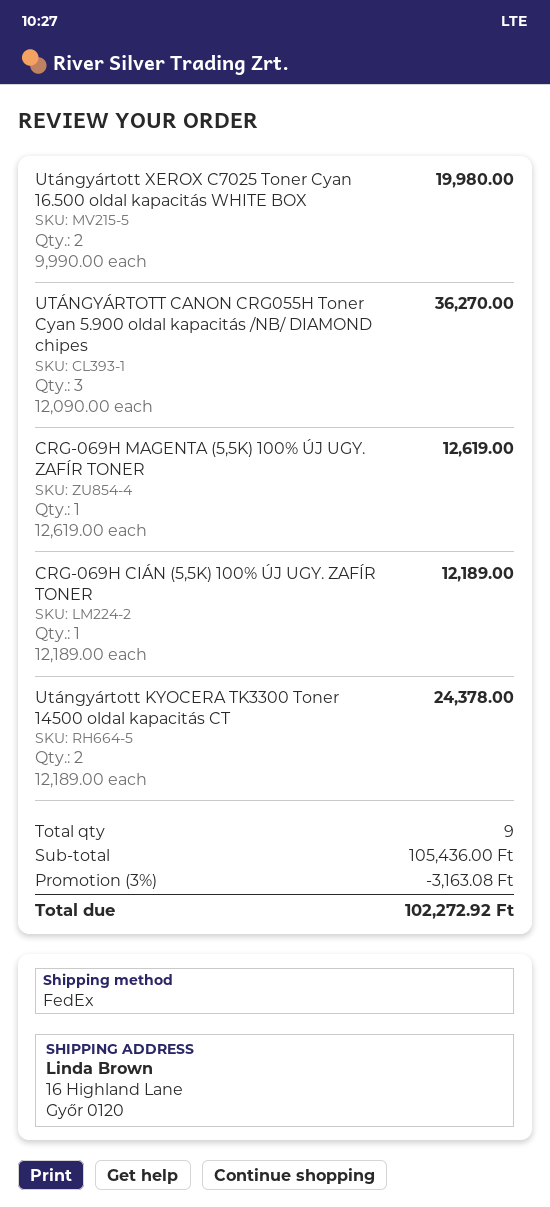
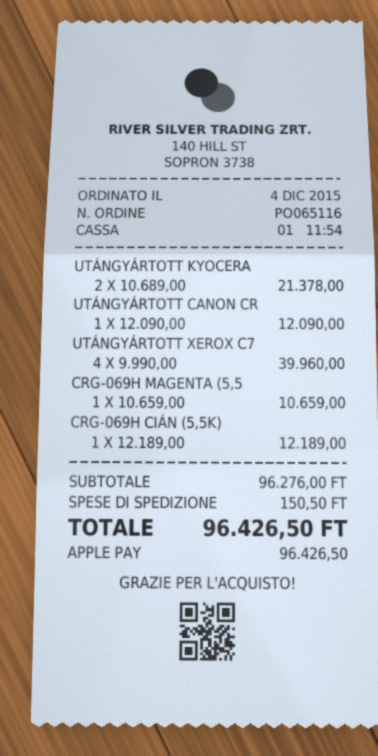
Utángyártott XEROX C7025 Toner Cyan 16.500 oldal kapacitás WHITE BOX: 2 x 9990.00 = 19980.00 -> 4 x 9990.00 = 39960.00
UTÁNGYÁRTOTT CANON CRG055H Toner Cyan 5.900 oldal kapacitás /NB/ DIAMOND chipes: 3 x 12090.00 = 36270.00 -> 1 x 12090.00 = 12090.00
CRG-069H MAGENTA (5,5K) 100% ÚJ UGY. ZAFÍR TONER: 1 x 12619.00 = 12619.00 -> 1 x 10659.00 = 10659.00
Utángyártott KYOCERA TK3300 Toner 14500 oldal kapacitás CT: 2 x 12189.00 = 24378.00 -> 2 x 10689.00 = 21378.00
subtotal: 105436.00 -> 96276.00
discount: 3% = 3163.08 -> none
shipping: none -> 150.50
total: 102272.92 -> 96426.50

